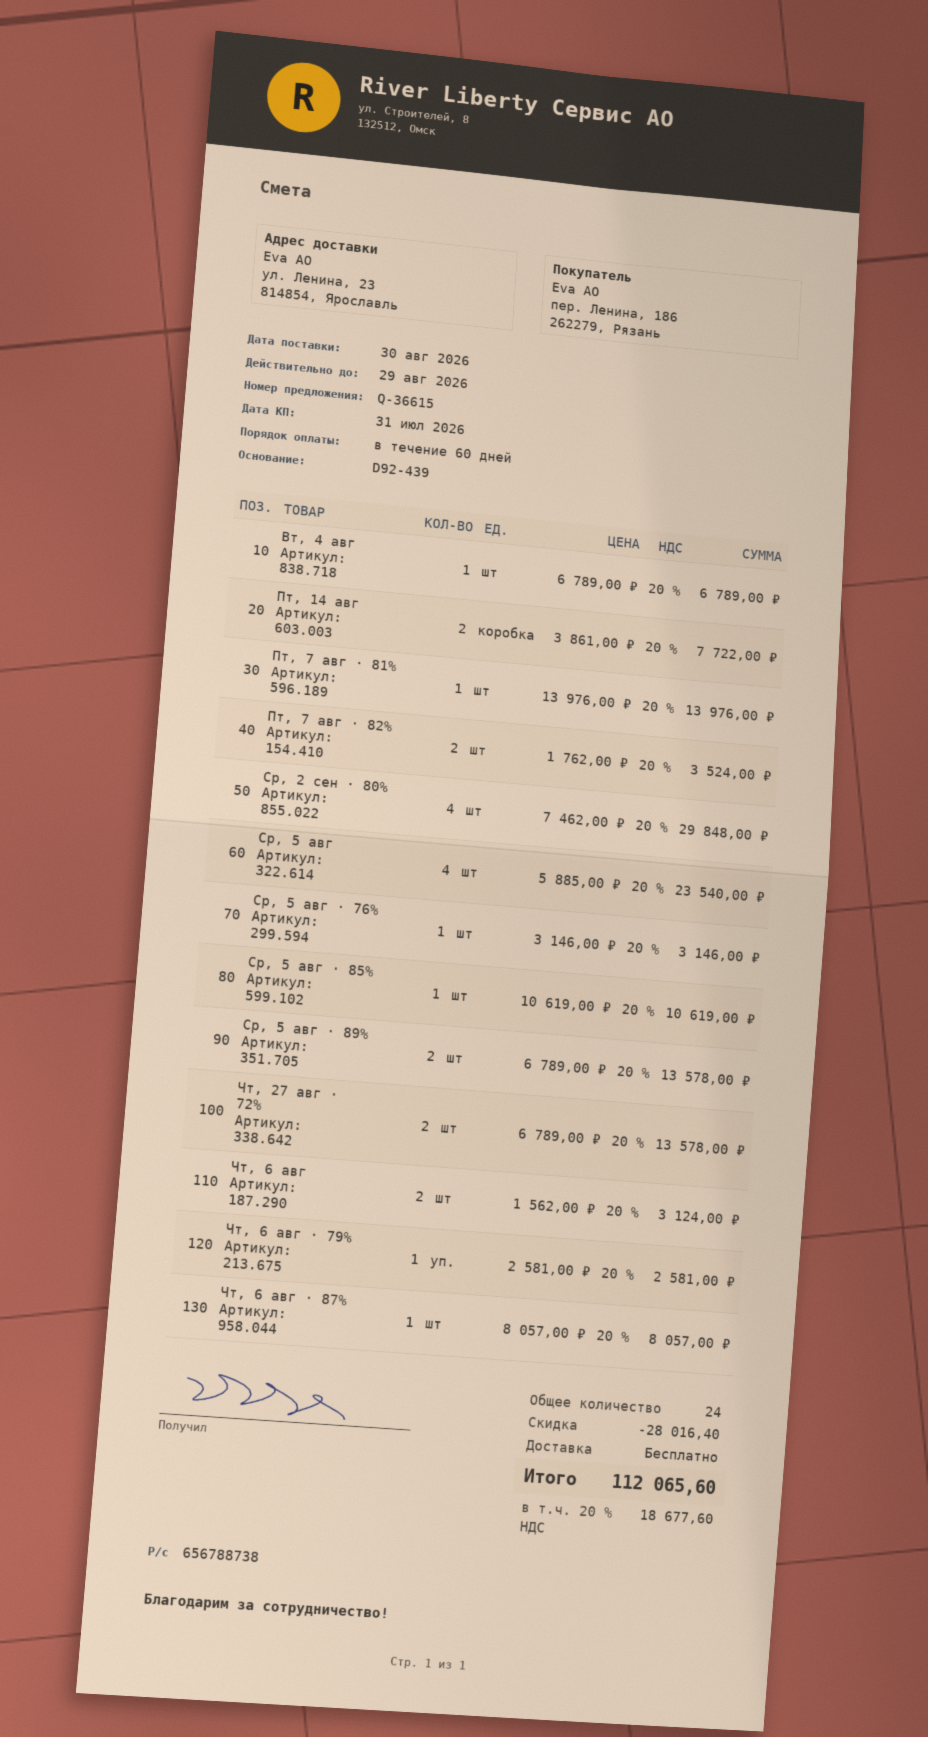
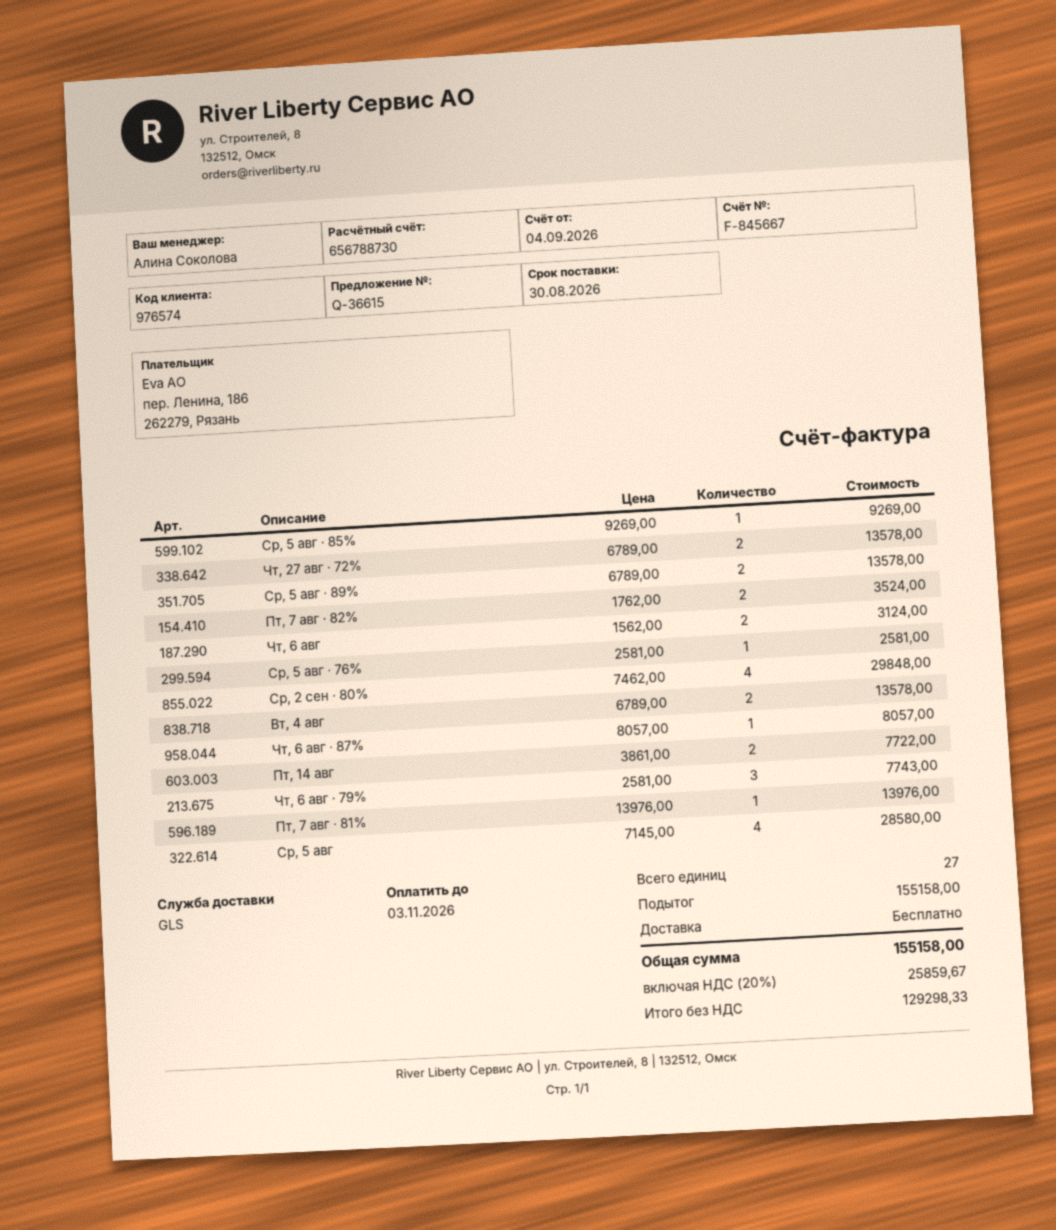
bank account: 656788738 -> 656788730
Вт, 4 авг: 1 x 6789.00 = 6789.00 -> 2 x 6789.00 = 13578.00
Ср, 5 авг: 4 x 5885.00 = 23540.00 -> 4 x 7145.00 = 28580.00
Ср, 5 авг · 76%: 1 x 3146.00 = 3146.00 -> 1 x 2581.00 = 2581.00
Ср, 5 авг · 85%: 1 x 10619.00 = 10619.00 -> 1 x 9269.00 = 9269.00
Чт, 6 авг · 79%: 1 x 2581.00 = 2581.00 -> 3 x 2581.00 = 7743.00
total quantity: 24 -> 27
discount: 28016.40 -> none
tax: 20% = 18677.60 -> 20% = 25859.67
total: 112065.60 -> 155158.00

